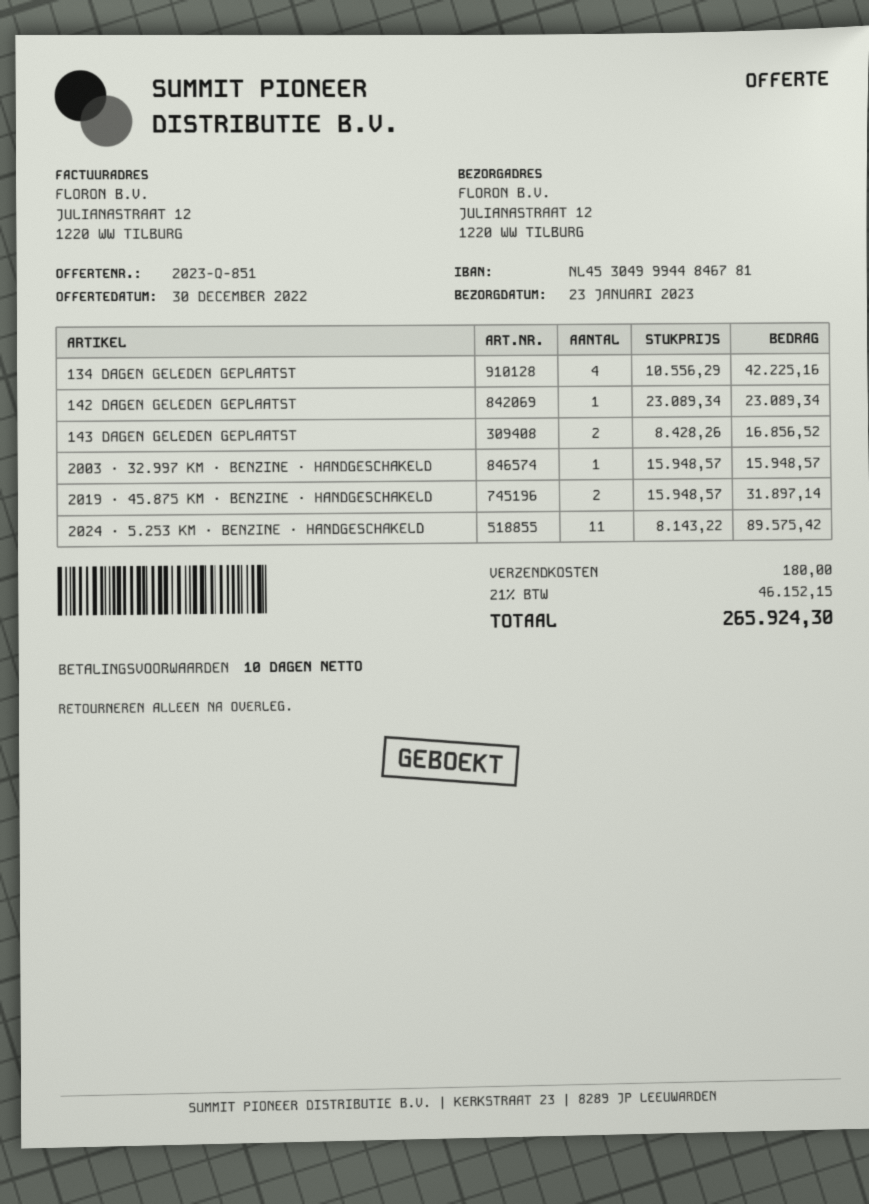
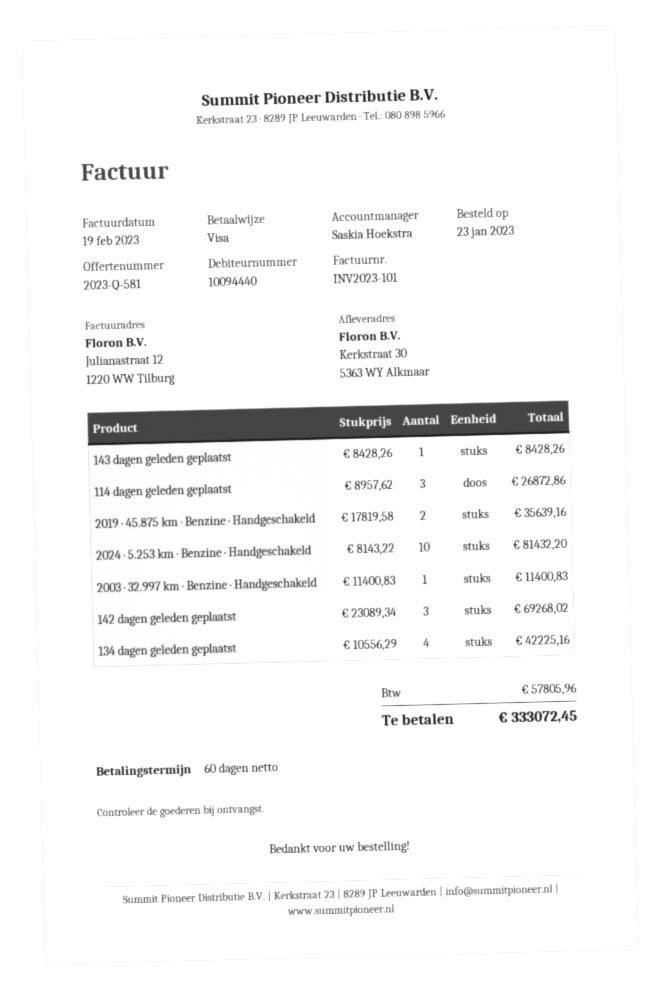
quote number: 2023-Q-851 -> 2023-Q-581
payment terms: 10 days -> 60 days
ship to: JULIANASTRAAT 12, 1220 WW TILBURG -> Kerkstraat 30, 5363 WY Alkmaar
142 DAGEN GELEDEN GEPLAATST: 1 x 23089.34 = 23089.34 -> 3 x 23089.34 = 69268.02
143 DAGEN GELEDEN GEPLAATST: 2 x 8428.26 = 16856.52 -> 1 x 8428.26 = 8428.26
2003 · 32.997 KM · BENZINE · HANDGESCHAKELD: 1 x 15948.57 = 15948.57 -> 1 x 11400.83 = 11400.83
2019 · 45.875 KM · BENZINE · HANDGESCHAKELD: 2 x 15948.57 = 31897.14 -> 2 x 17819.58 = 35639.16
2024 · 5.253 KM · BENZINE · HANDGESCHAKELD: 11 x 8143.22 = 89575.42 -> 10 x 8143.22 = 81432.20
114 dagen geleden geplaatst: none -> 3 x 8957.62 = 26872.86
shipping: 180.00 -> none
tax: 46152.15 -> 57805.96
total: 265924.30 -> 333072.45

